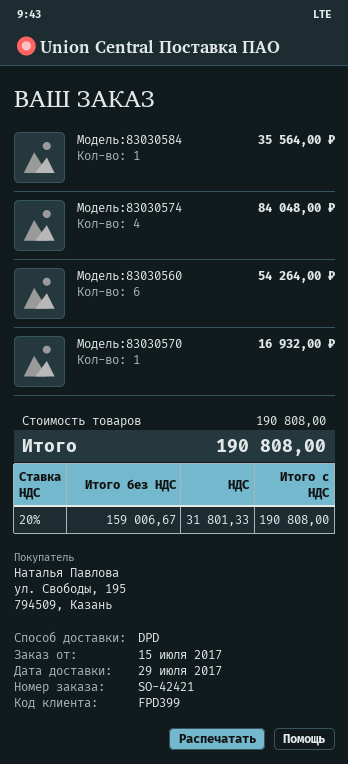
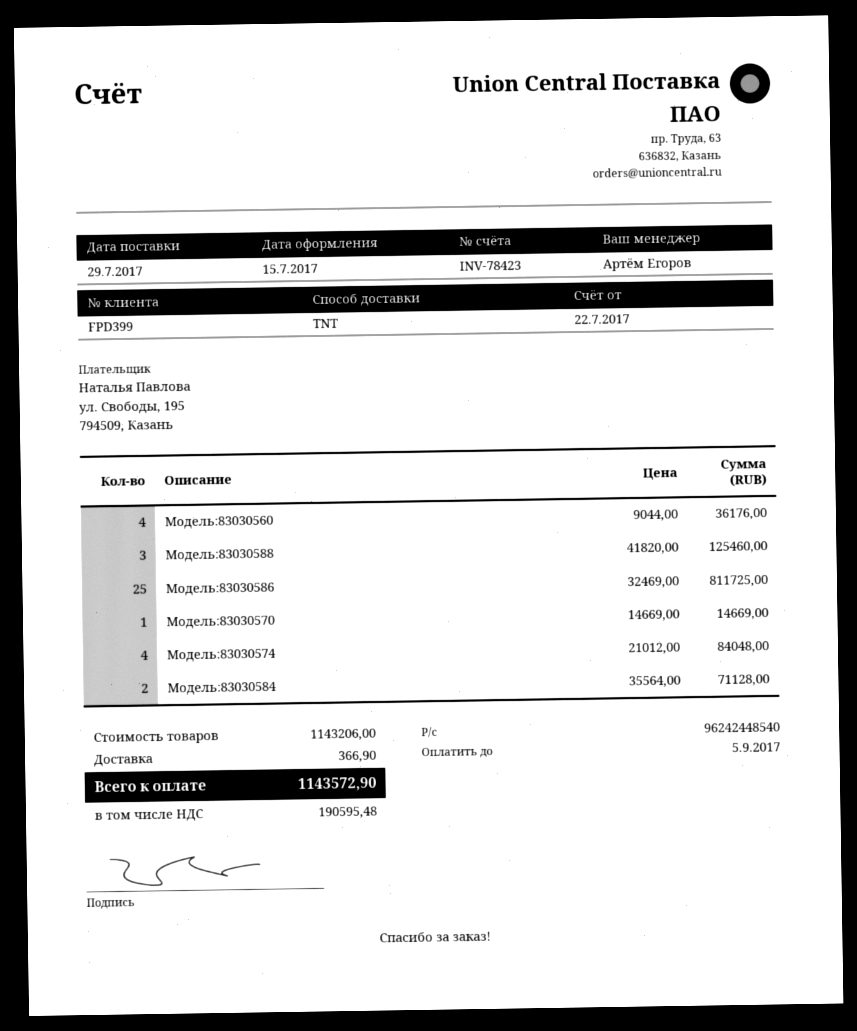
shipping method: DPD -> TNT
Модель:83030584: 1 for 35564.00 -> 2 for 71128.00
Модель:83030560: 6 for 54264.00 -> 4 for 36176.00
Модель:83030570: 1 for 16932.00 -> 1 for 14669.00
Модель:83030588: none -> 3 for 125460.00
Модель:83030586: none -> 25 for 811725.00
subtotal: 190808.00 -> 1143206.00
shipping: none -> 366.90
tax: 31801.33 -> 190595.48
total: 190808.00 -> 1143572.90

